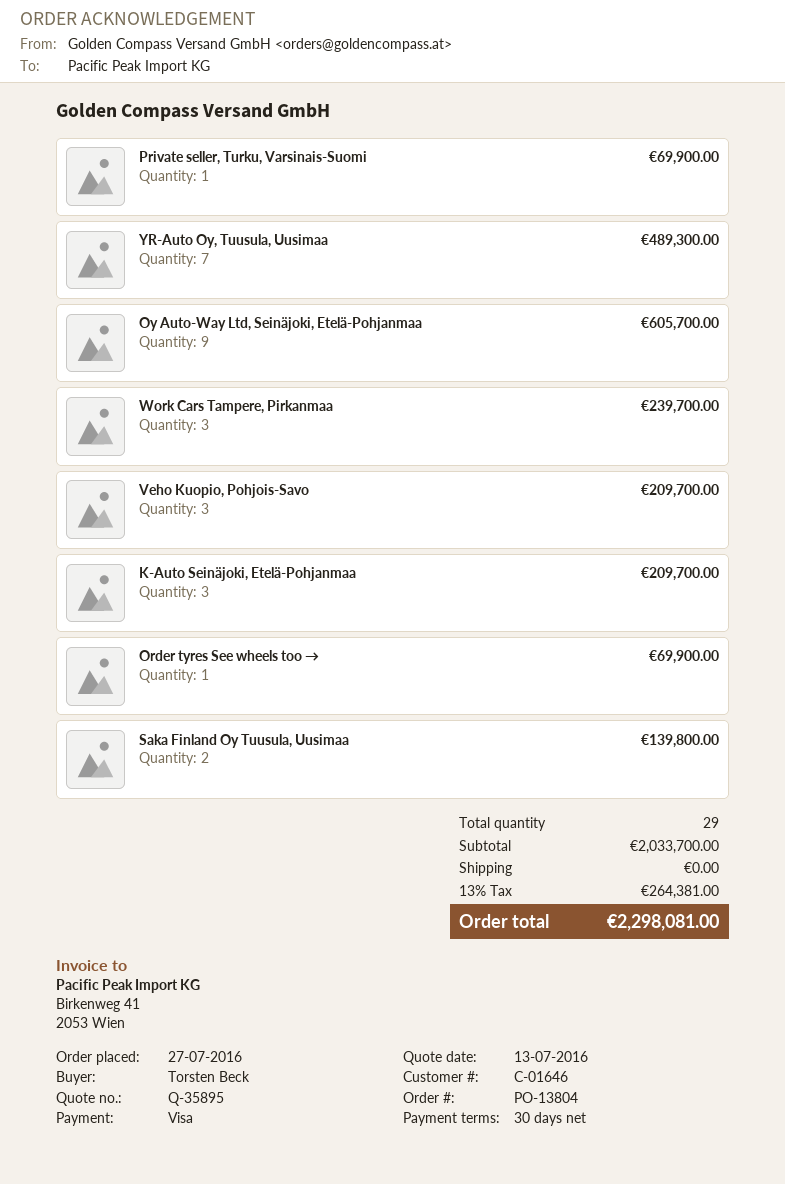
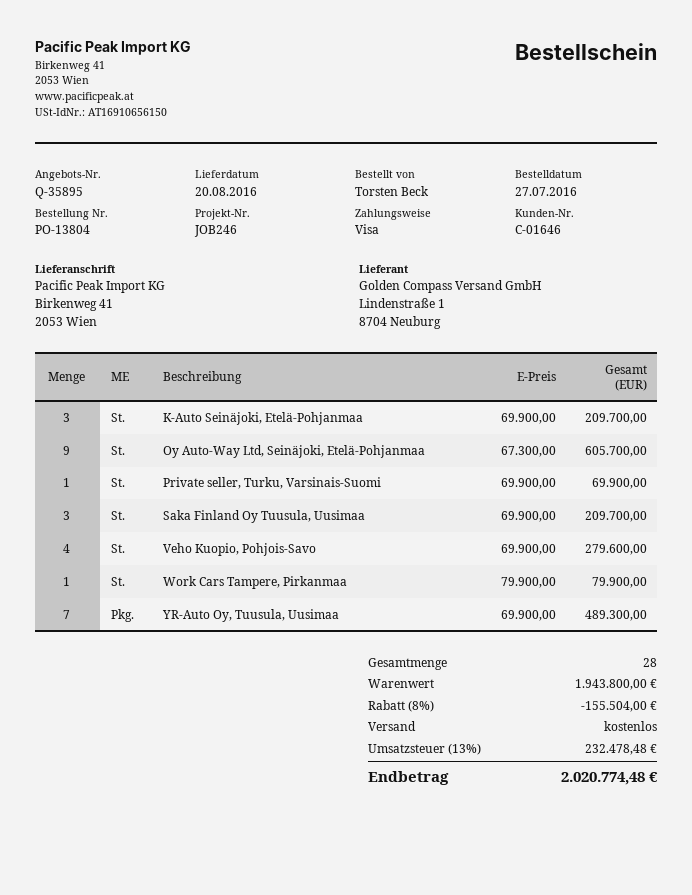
Work Cars Tampere, Pirkanmaa: 3 for 239700.00 -> 1 for 79900.00
Veho Kuopio, Pohjois-Savo: 3 for 209700.00 -> 4 for 279600.00
Order tyres See wheels too →: 1 for 69900.00 -> none
Saka Finland Oy Tuusula, Uusimaa: 2 for 139800.00 -> 3 for 209700.00
total quantity: 29 -> 28
subtotal: 2033700.00 -> 1943800.00
discount: none -> 8% = 155504.00
tax: 13% = 264381.00 -> 13% = 232478.48
total: 2298081.00 -> 2020774.48

